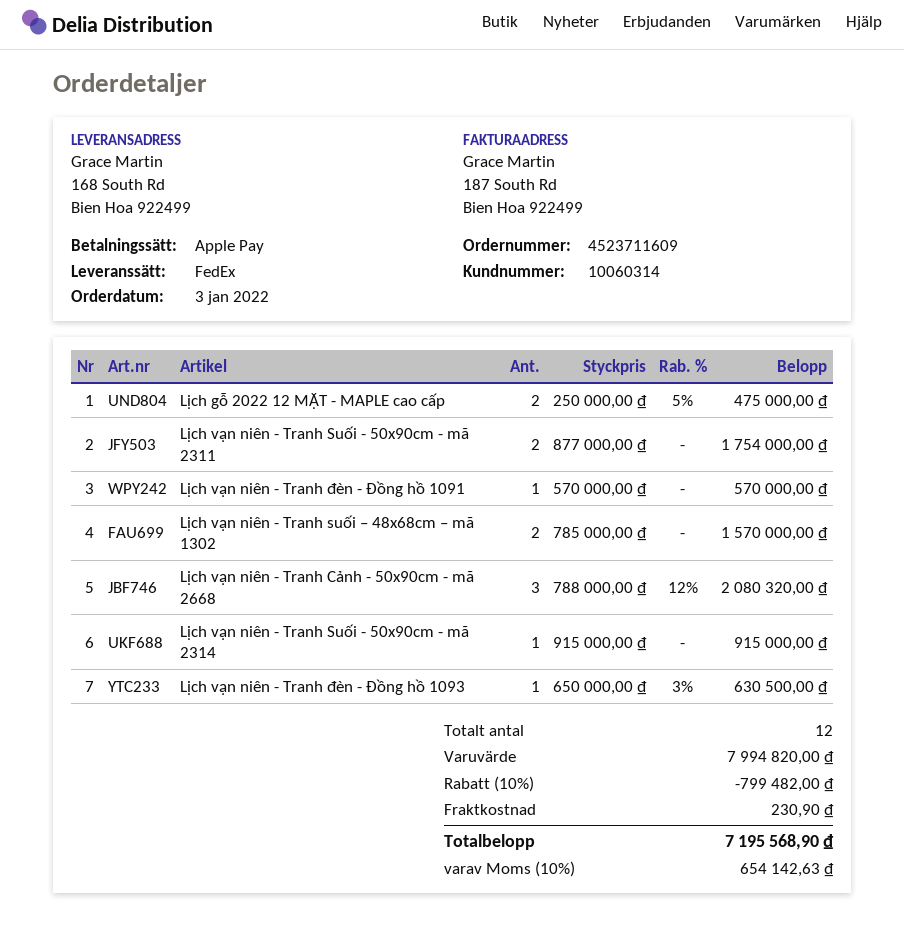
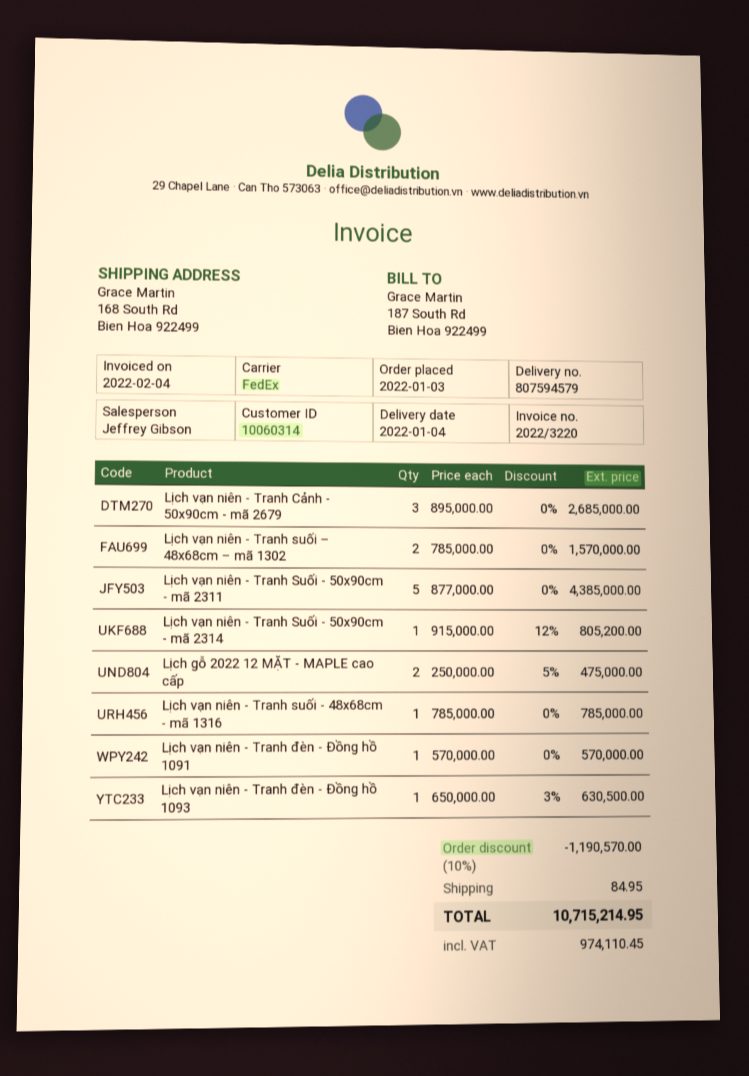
Lịch vạn niên - Tranh Suối - 50x90cm - mã 2311: 2 x 877000.00 = 1754000.00 -> 5 x 877000.00 = 4385000.00
Lịch vạn niên - Tranh Cảnh - 50x90cm - mã 2668: 3 x 788000.00 - 12% = 2080320.00 -> none
Lịch vạn niên - Tranh Suối - 50x90cm - mã 2314: 1 x 915000.00 = 915000.00 -> 1 x 915000.00 - 12% = 805200.00
Lịch vạn niên - Tranh Cảnh - 50x90cm - mã 2679: none -> 3 x 895000.00 = 2685000.00
Lịch vạn niên - Tranh suối - 48x68cm - mã 1316: none -> 1 x 785000.00 = 785000.00
discount: 10% = 799482.00 -> 10% = 1190570.00
shipping: 230.90 -> 84.95
tax: 654142.63 -> 974110.45
total: 7195568.90 -> 10715214.95

